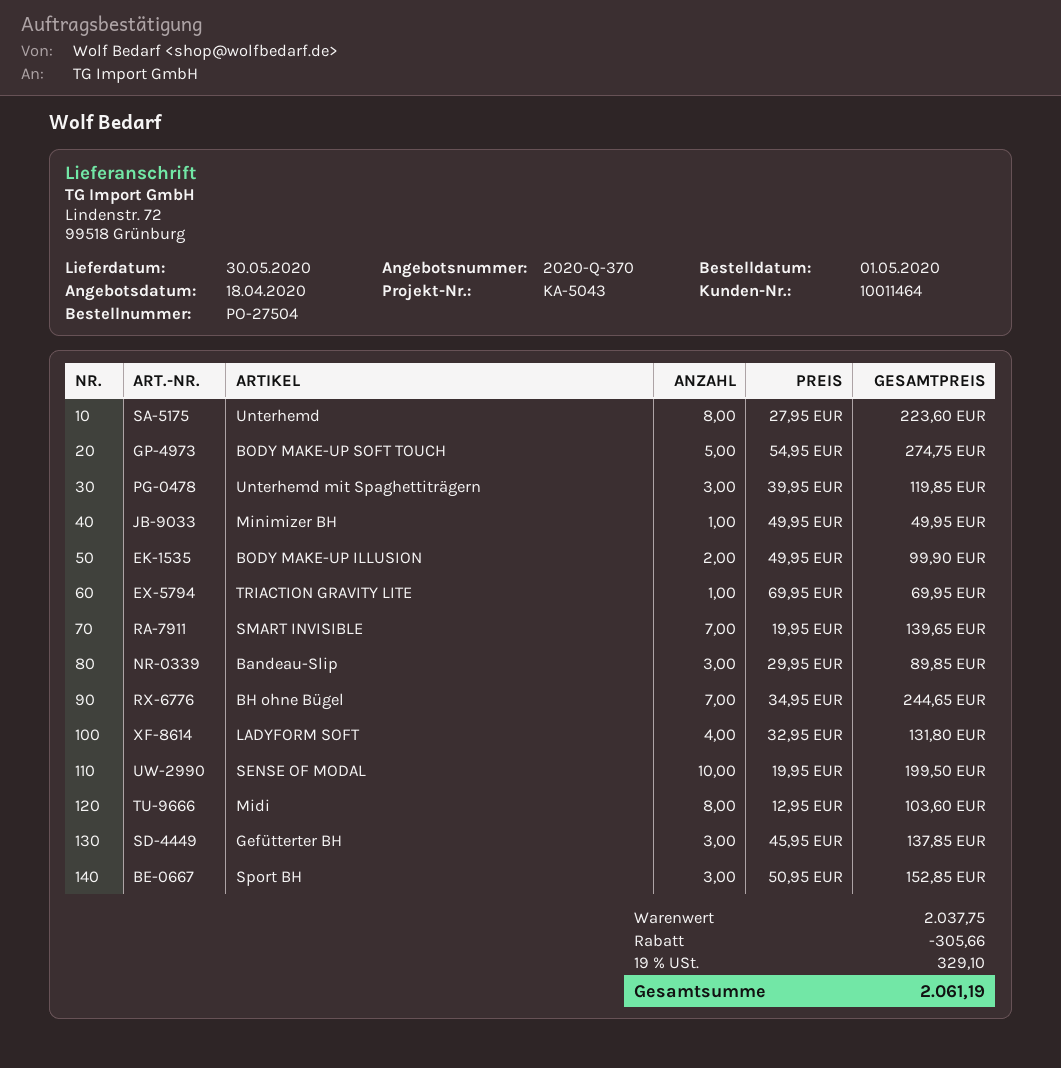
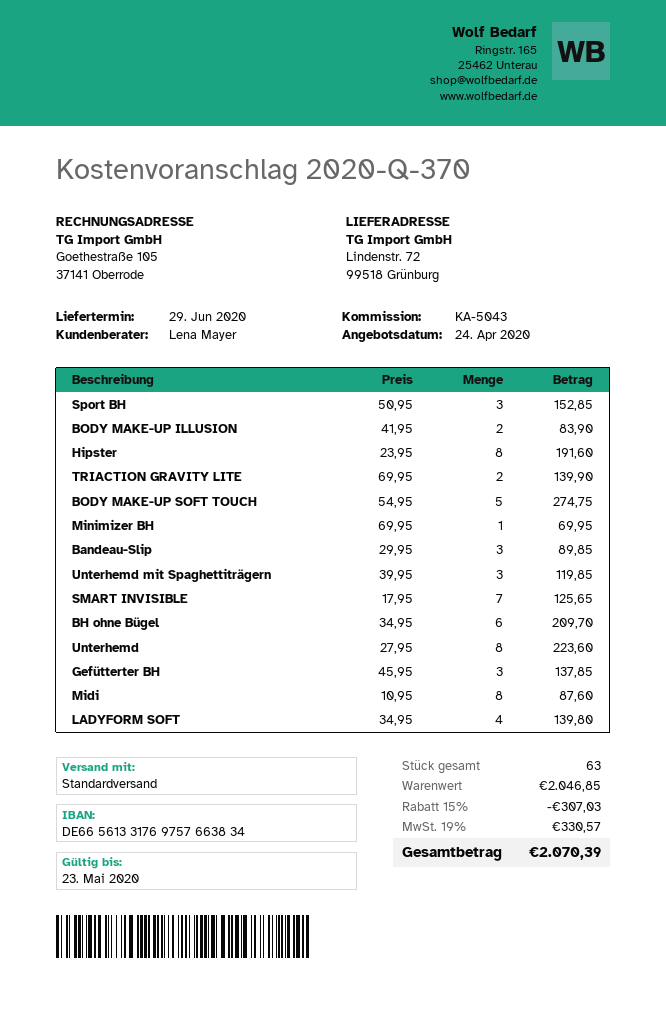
quote date: 2020-04-18 -> 2020-04-24
delivery date: 2020-05-30 -> 2020-06-29
Minimizer BH: 1 x 49.95 = 49.95 -> 1 x 69.95 = 69.95
BODY MAKE-UP ILLUSION: 2 x 49.95 = 99.90 -> 2 x 41.95 = 83.90
TRIACTION GRAVITY LITE: 1 x 69.95 = 69.95 -> 2 x 69.95 = 139.90
SMART INVISIBLE: 7 x 19.95 = 139.65 -> 7 x 17.95 = 125.65
BH ohne Bügel: 7 x 34.95 = 244.65 -> 6 x 34.95 = 209.70
LADYFORM SOFT: 4 x 32.95 = 131.80 -> 4 x 34.95 = 139.80
SENSE OF MODAL: 10 x 19.95 = 199.50 -> none
Midi: 8 x 12.95 = 103.60 -> 8 x 10.95 = 87.60
Hipster: none -> 8 x 23.95 = 191.60
subtotal: 2037.75 -> 2046.85
discount: 305.66 -> 307.03
tax: 19% = 329.10 -> 19% = 330.57
total: 2061.19 -> 2070.39

